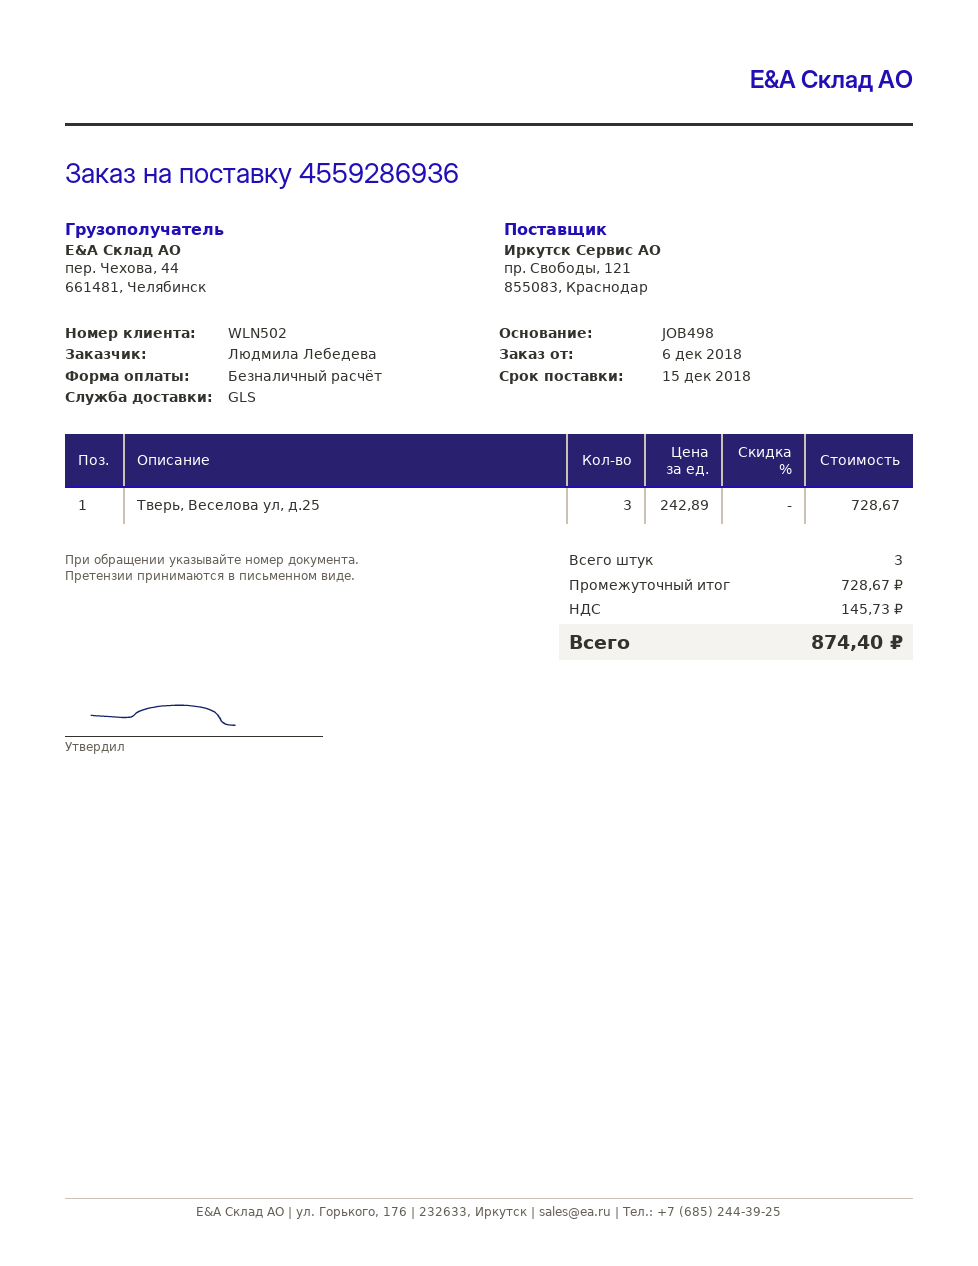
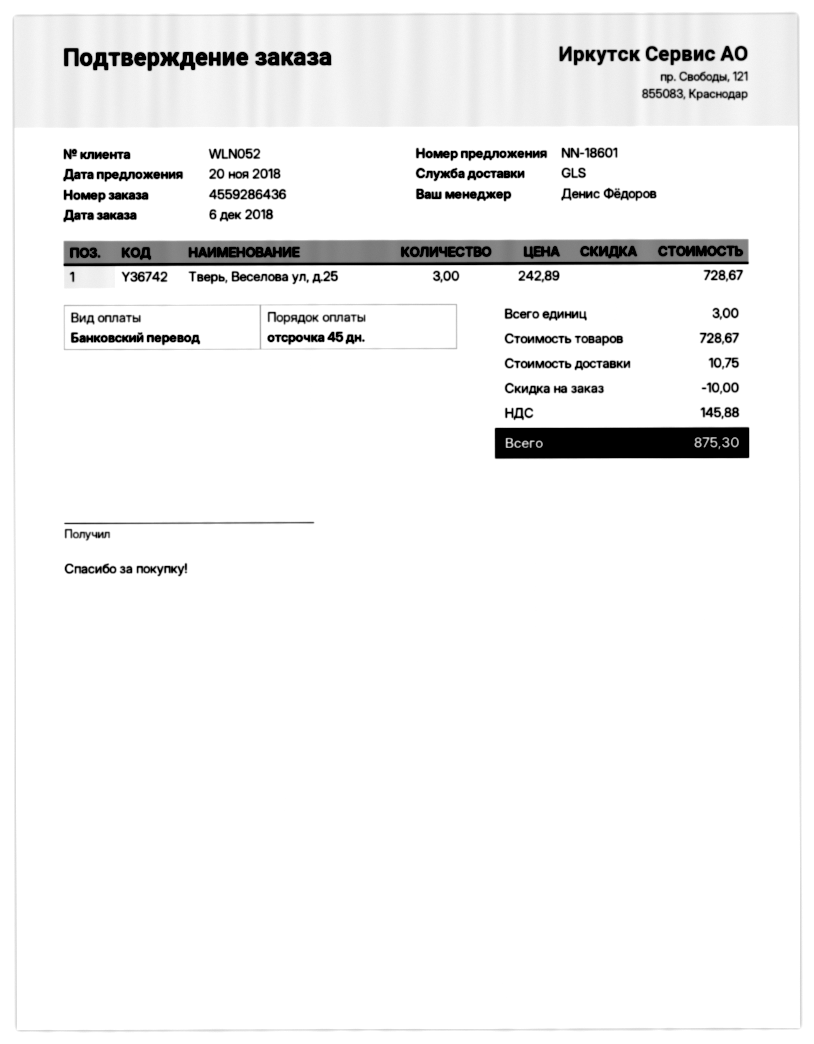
order number: 4559286936 -> 4559286436
customer number: WLN502 -> WLN052
discount: none -> 10.00
shipping: none -> 10.75
tax: 145.73 -> 145.88
total: 874.40 -> 875.30

